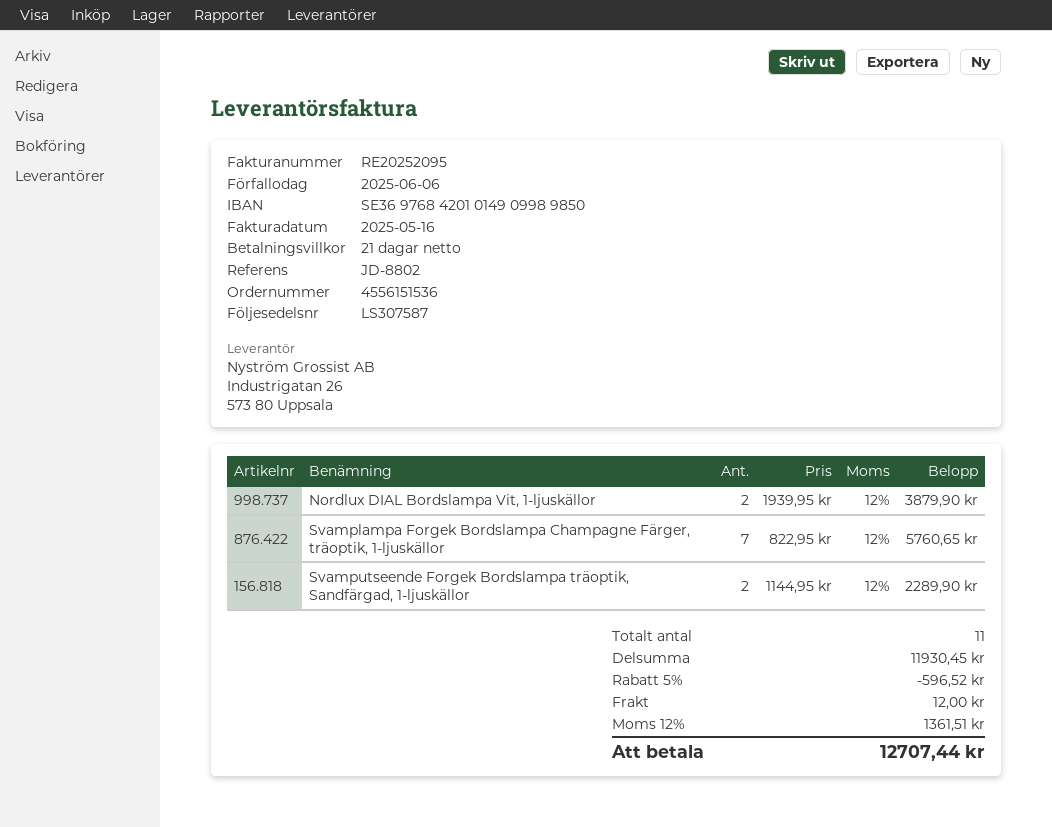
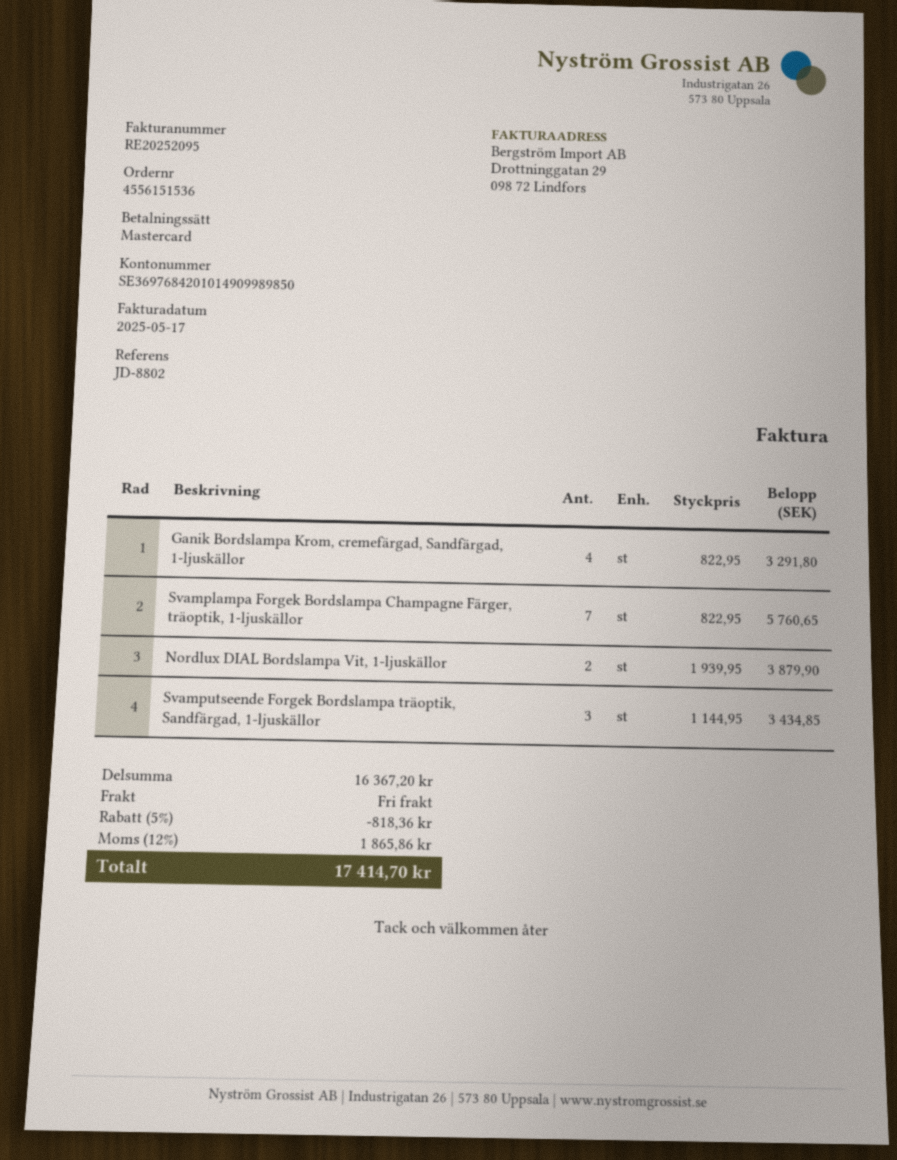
invoice date: 2025-05-16 -> 2025-05-17
Svamputseende Forgek Bordslampa träoptik, Sandfärgad, 1-ljuskällor: 2 x 1144.95 = 2289.90 -> 3 x 1144.95 = 3434.85
Ganik Bordslampa Krom, cremefärgad, Sandfärgad, 1-ljuskällor: none -> 4 x 822.95 = 3291.80
subtotal: 11930.45 -> 16367.20
discount: 5% = 596.52 -> 5% = 818.36
shipping: 12.00 -> 0.00
tax: 12% = 1361.51 -> 12% = 1865.86
total: 12707.44 -> 17414.70

